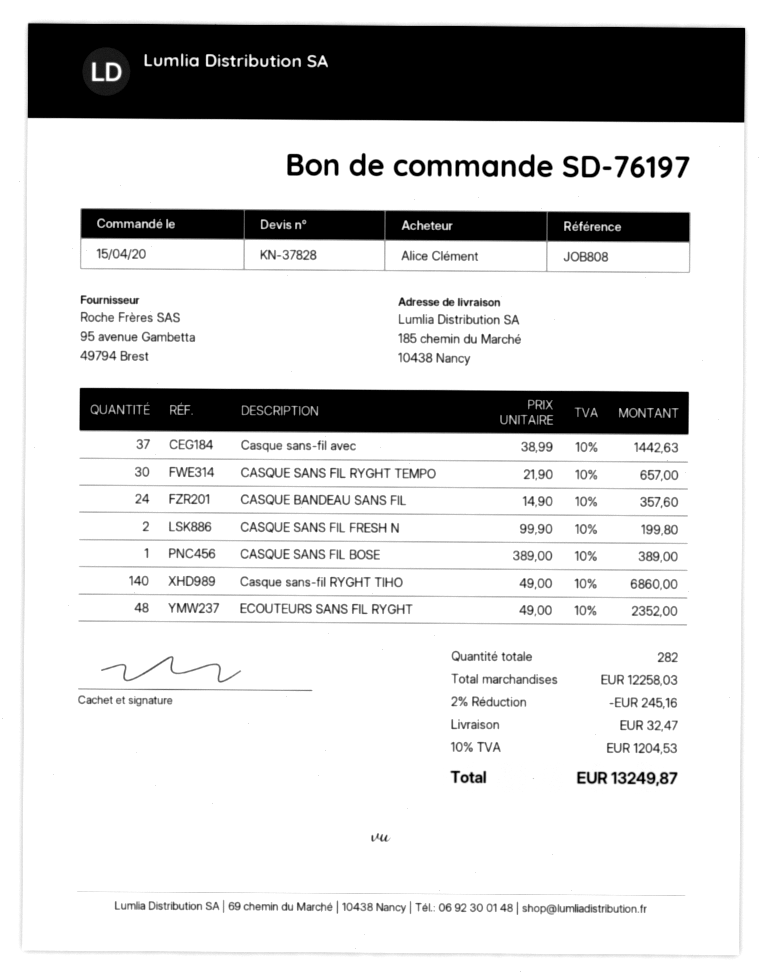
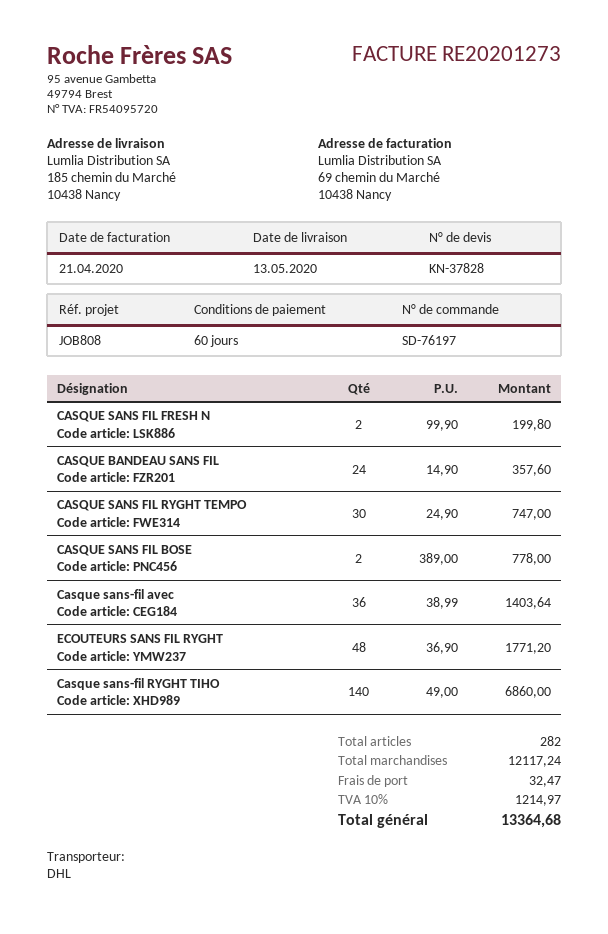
Casque sans-fil avec: 37 x 38.99 = 1442.63 -> 36 x 38.99 = 1403.64
CASQUE SANS FIL RYGHT TEMPO: 30 x 21.90 = 657.00 -> 30 x 24.90 = 747.00
CASQUE SANS FIL BOSE: 1 x 389.00 = 389.00 -> 2 x 389.00 = 778.00
ECOUTEURS SANS FIL RYGHT: 48 x 49.00 = 2352.00 -> 48 x 36.90 = 1771.20
subtotal: 12258.03 -> 12117.24
discount: 2% = 245.16 -> none
tax: 10% = 1204.53 -> 10% = 1214.97
total: 13249.87 -> 13364.68

